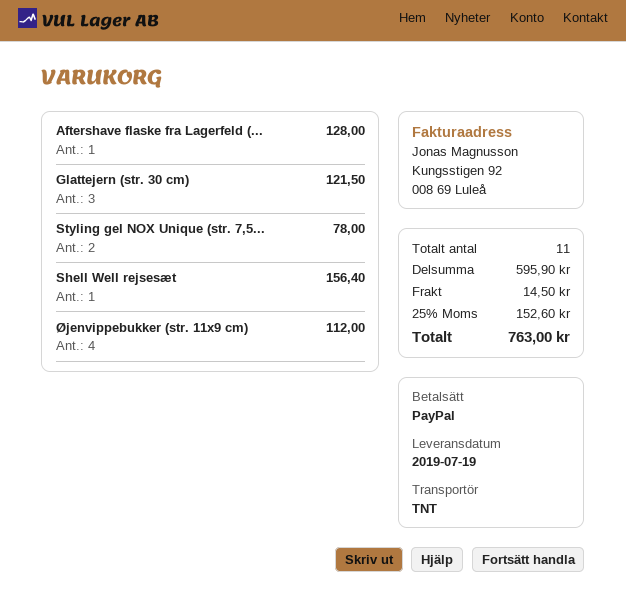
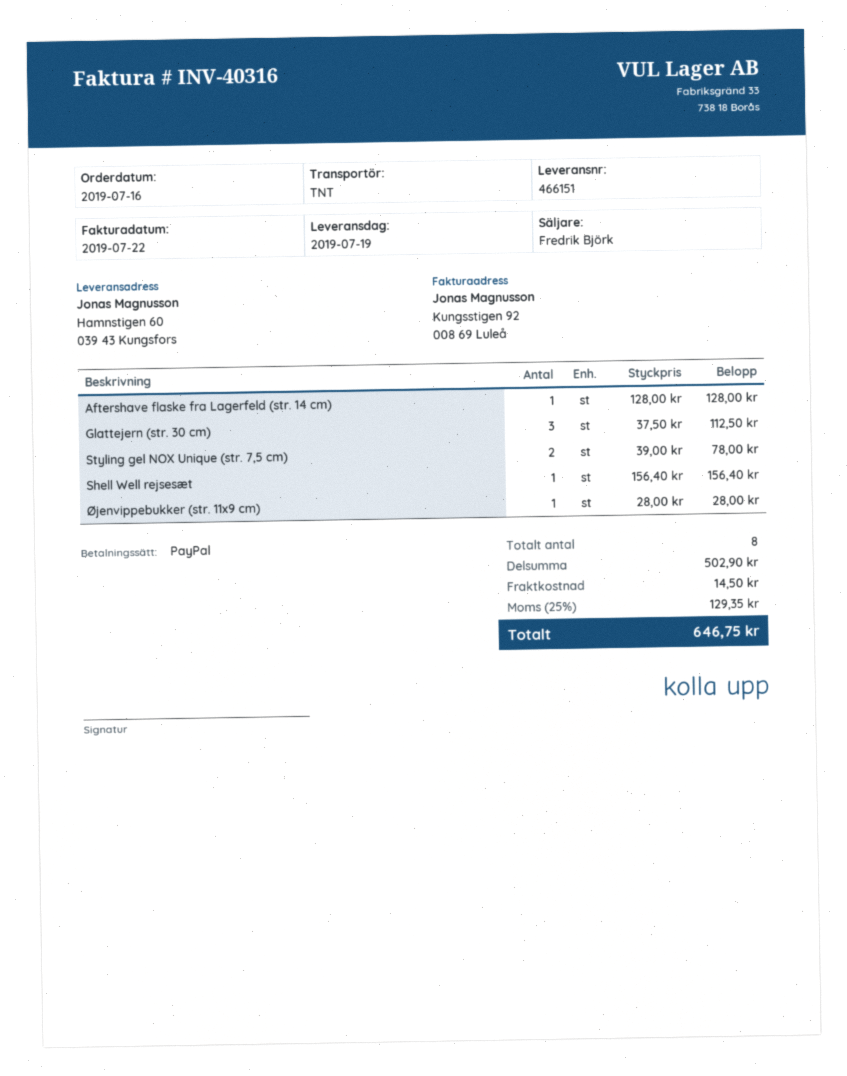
Glattejern (str. 30 cm): 3 for 121.50 -> 3 for 112.50
Øjenvippebukker (str. 11x9 cm): 4 for 112.00 -> 1 for 28.00
total quantity: 11 -> 8
subtotal: 595.90 -> 502.90
tax: 25% = 152.60 -> 25% = 129.35
total: 763.00 -> 646.75

